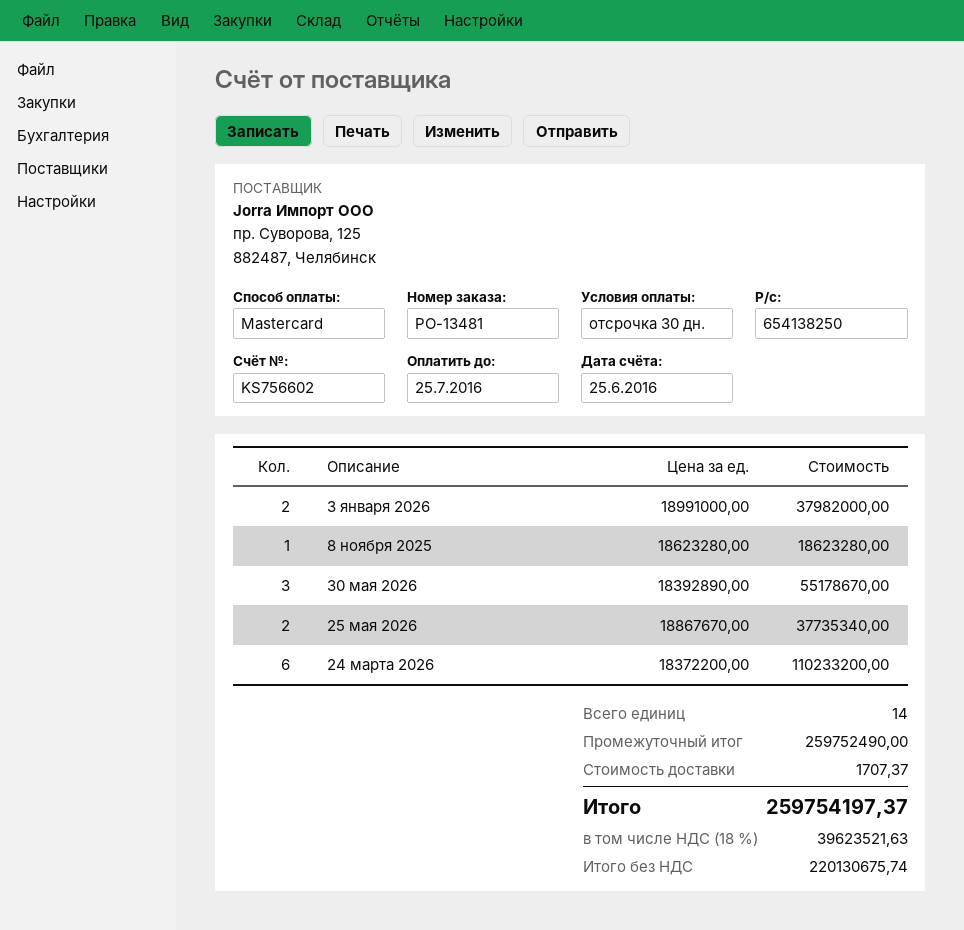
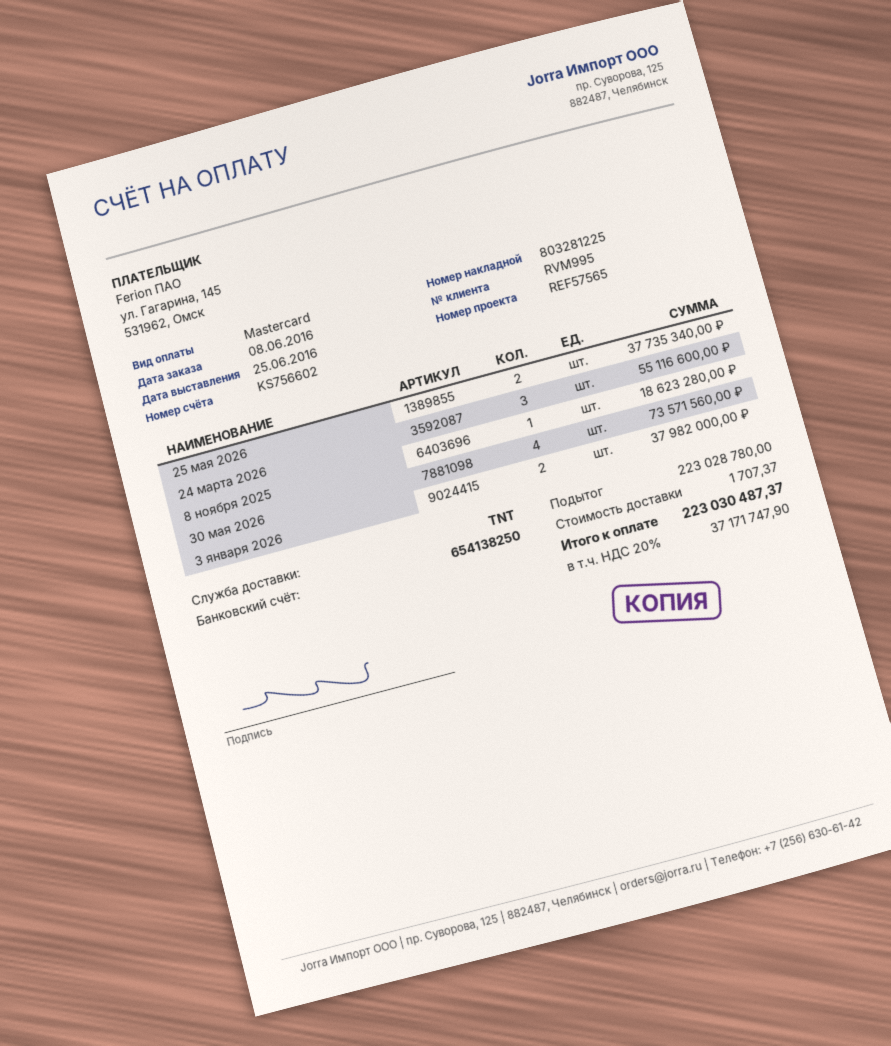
30 мая 2026: 3 for 55178670.00 -> 4 for 73571560.00
24 марта 2026: 6 for 110233200.00 -> 3 for 55116600.00
subtotal: 259752490.00 -> 223028780.00
tax: 18% = 39623521.63 -> 20% = 37171747.90
total: 259754197.37 -> 223030487.37

